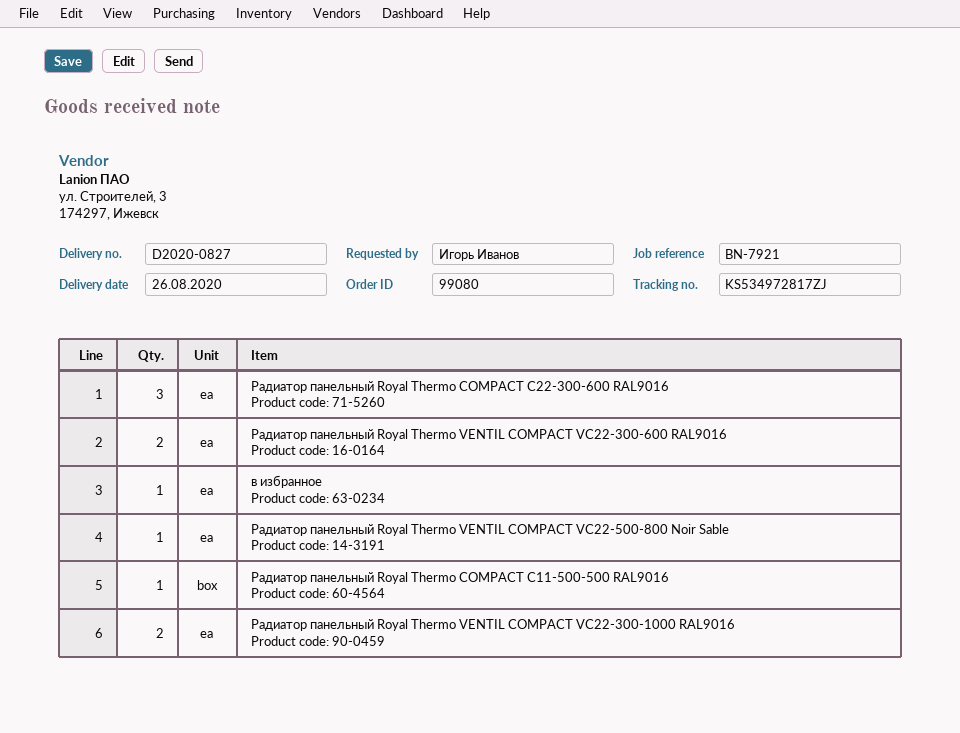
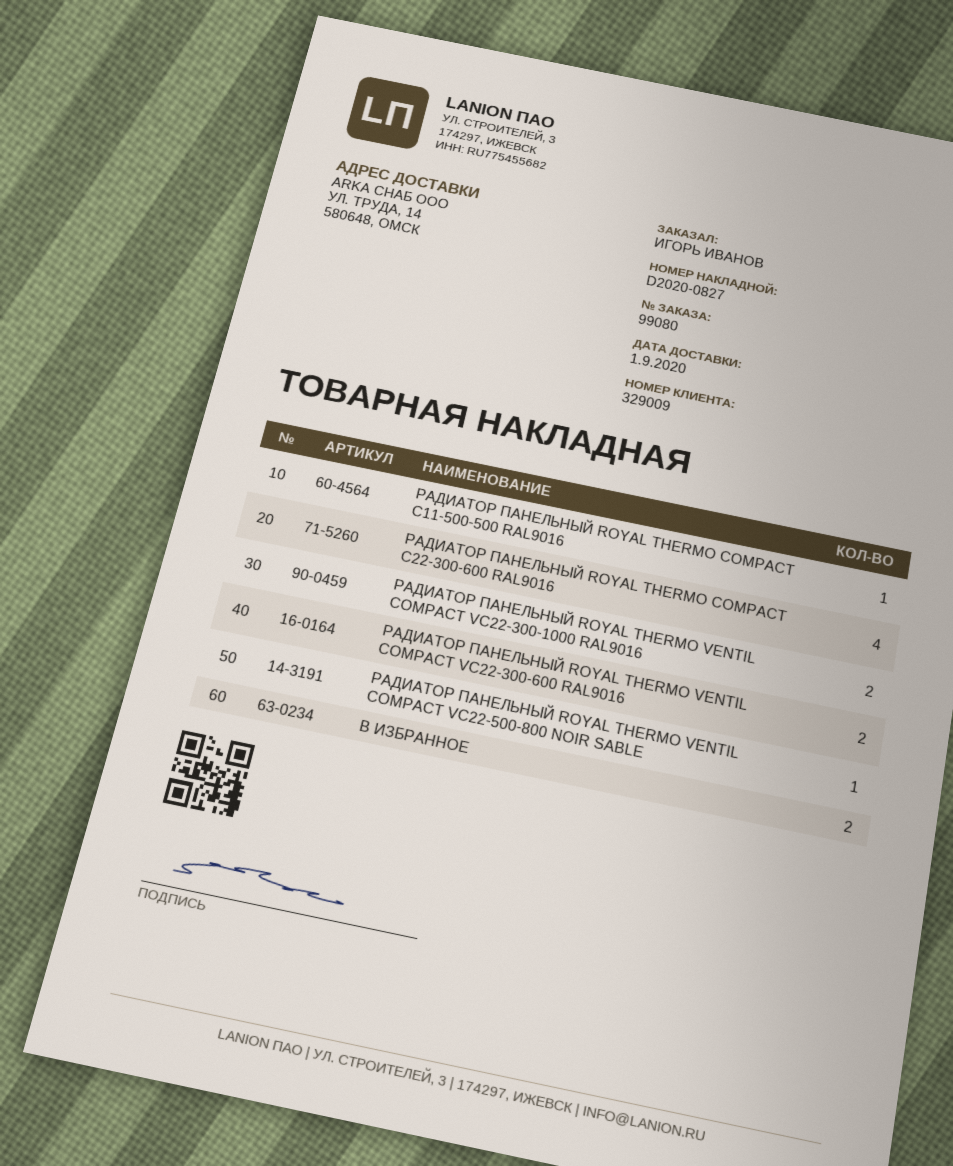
delivery date: 2020-08-26 -> 2020-09-01
Радиатор панельный Royal Thermo COMPACT C22-300-600 RAL9016: 3 -> 4
в избранное: 1 -> 2

